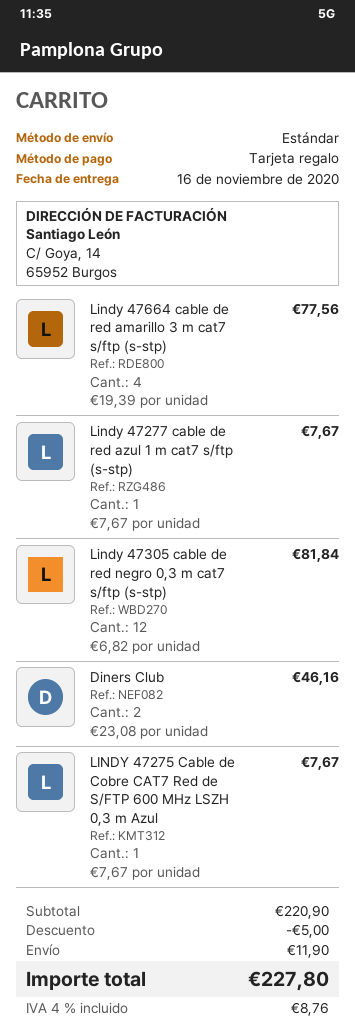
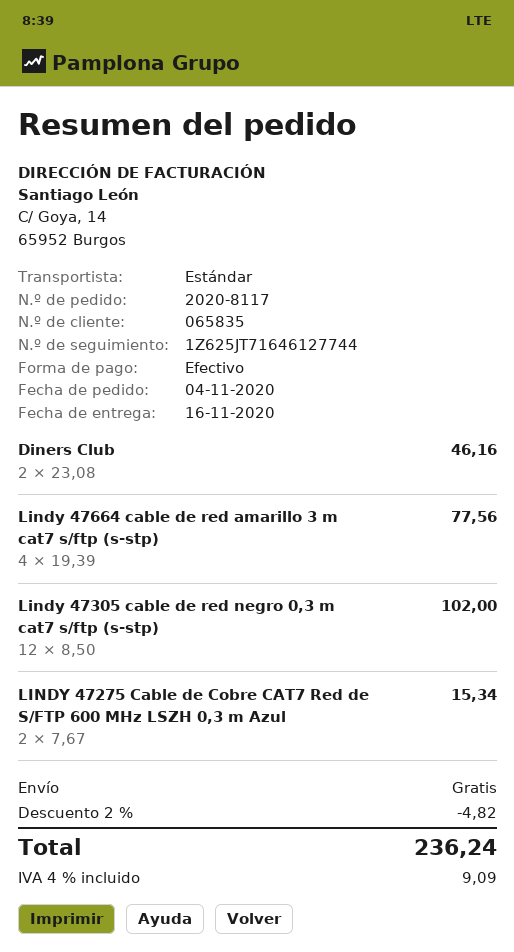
payment method: gift card -> cash
Lindy 47277 cable de red azul 1 m cat7 s/ftp (s-stp): 1 x 7.67 = 7.67 -> none
Lindy 47305 cable de red negro 0,3 m cat7 s/ftp (s-stp): 12 x 6.82 = 81.84 -> 12 x 8.50 = 102.00
LINDY 47275 Cable de Cobre CAT7 Red de S/FTP 600 MHz LSZH 0,3 m Azul: 1 x 7.67 = 7.67 -> 2 x 7.67 = 15.34
discount: 5.00 -> 4.82
shipping: 11.90 -> 0.00
tax: 4% = 8.76 -> 4% = 9.09
total: 227.80 -> 236.24

